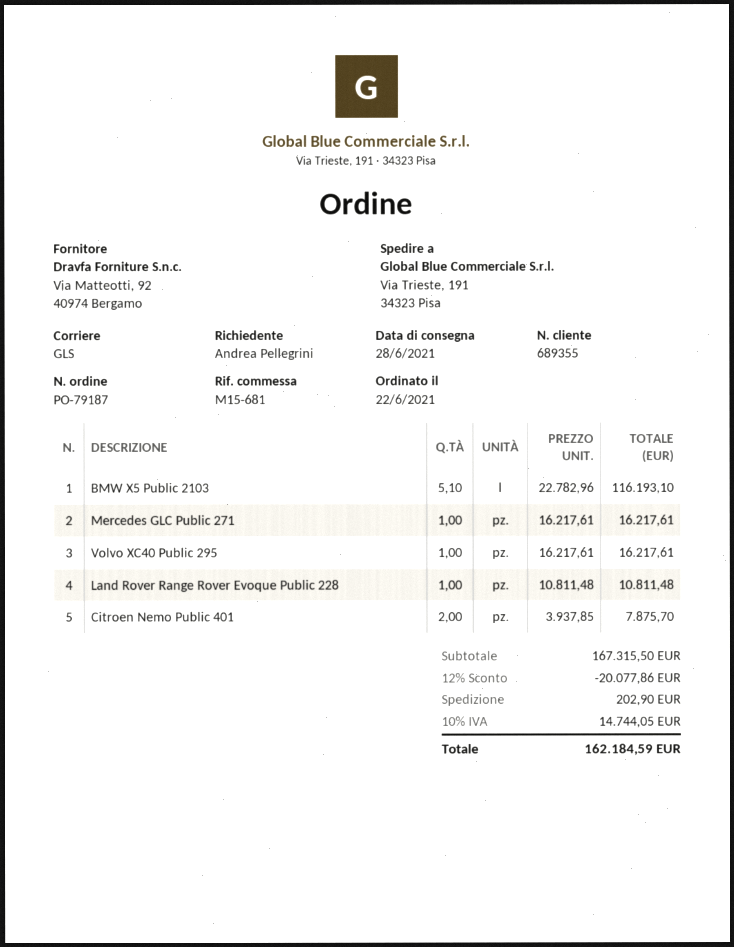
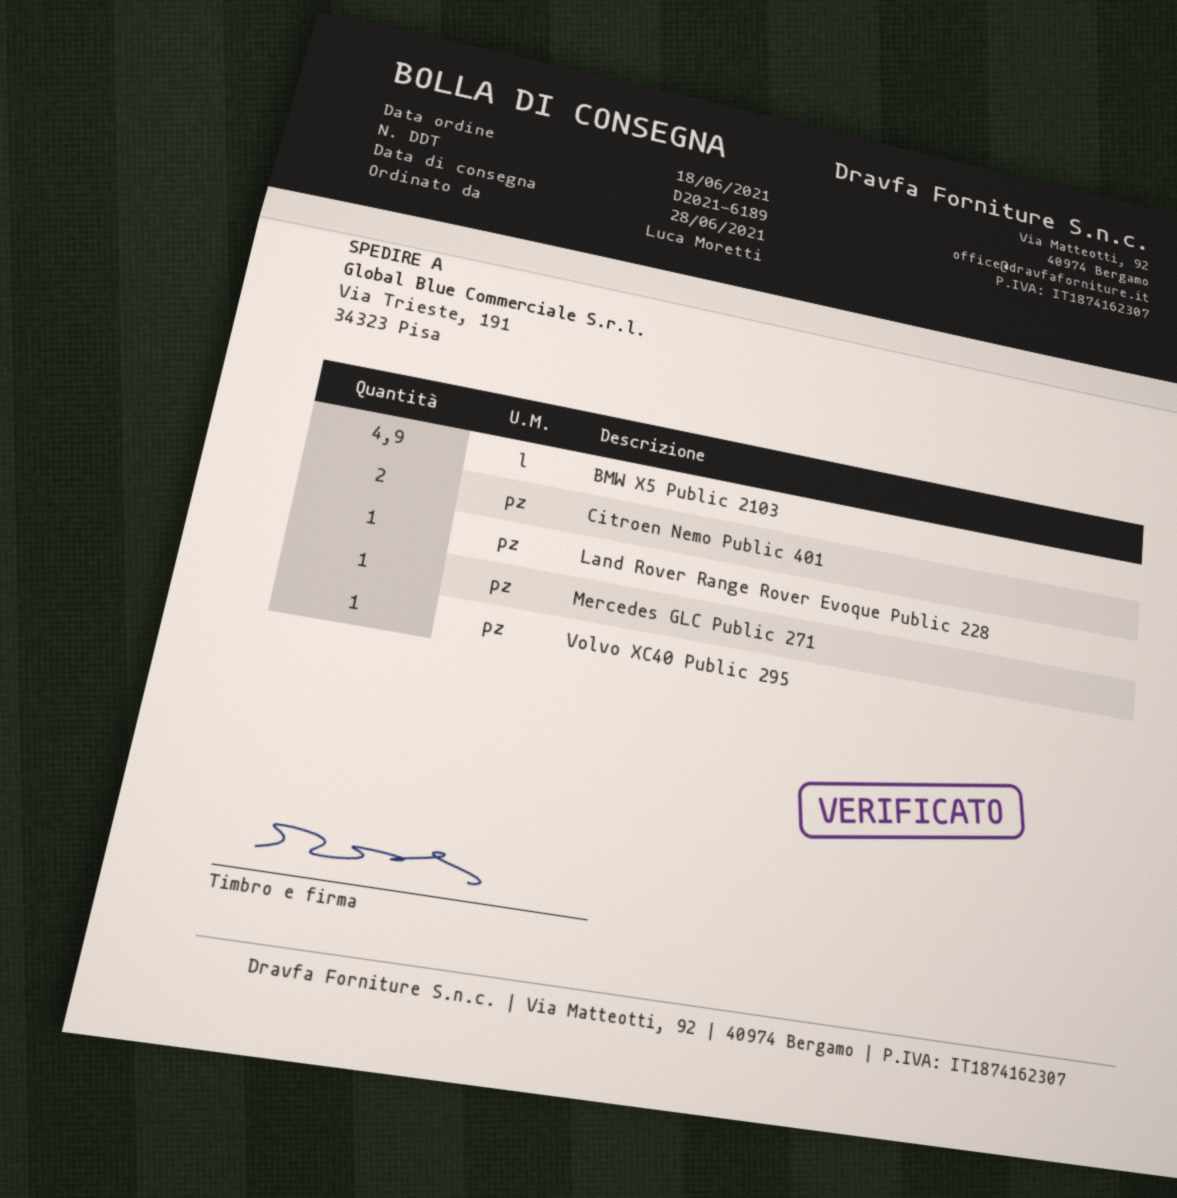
order date: 2021-06-22 -> 2021-06-18
ordered by: Andrea Pellegrini -> Luca Moretti
BMW X5 Public 2103: 5.1 -> 4.9

